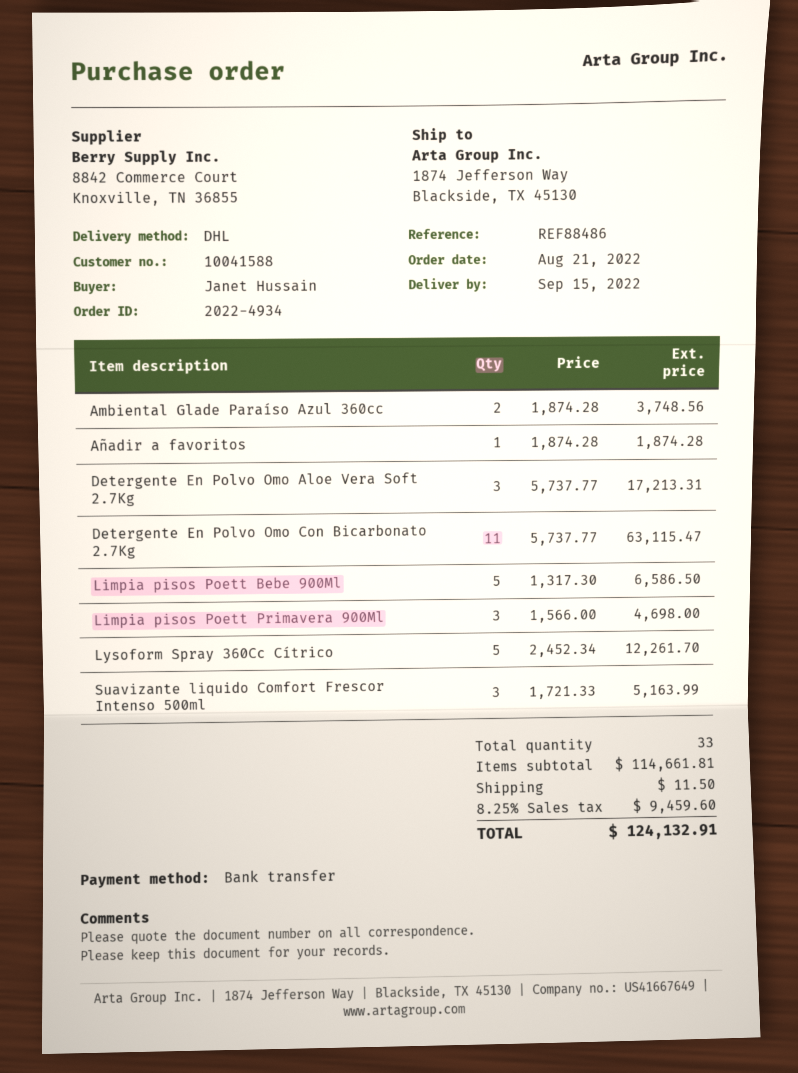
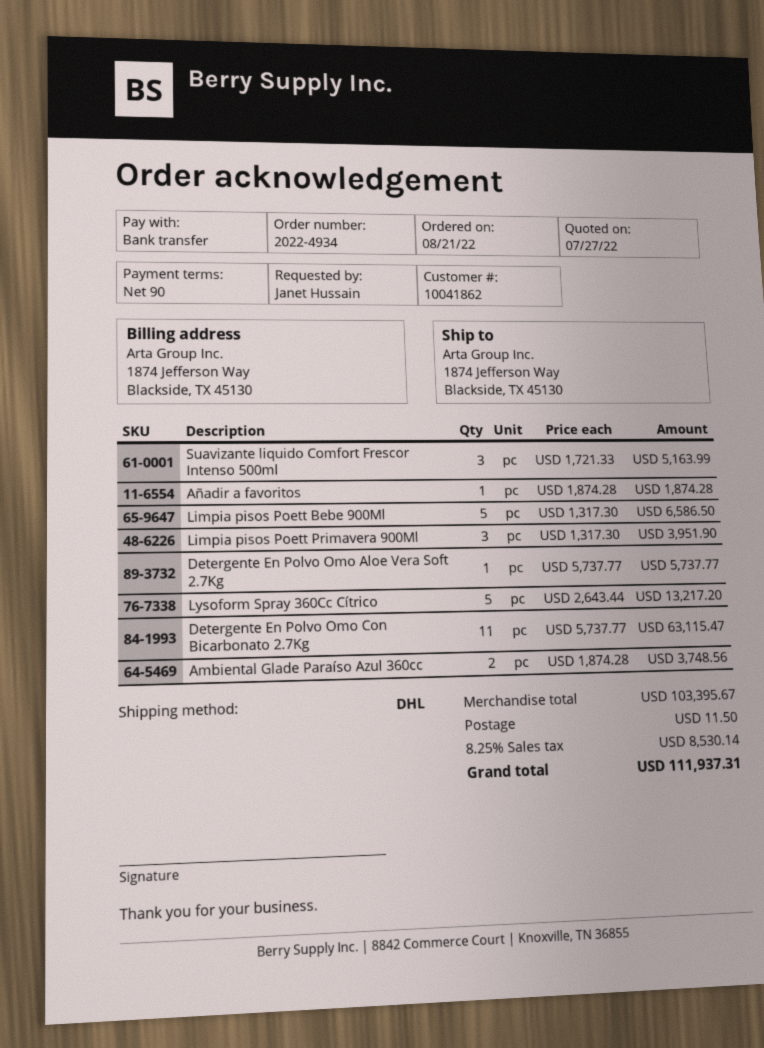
customer number: 10041588 -> 10041862
Detergente En Polvo Omo Aloe Vera Soft 2.7Kg: 3 x 5737.77 = 17213.31 -> 1 x 5737.77 = 5737.77
Limpia pisos Poett Primavera 900Ml: 3 x 1566.00 = 4698.00 -> 3 x 1317.30 = 3951.90
Lysoform Spray 360Cc Cítrico: 5 x 2452.34 = 12261.70 -> 5 x 2643.44 = 13217.20
subtotal: 114661.81 -> 103395.67
tax: 8.25% = 9459.60 -> 8.25% = 8530.14
total: 124132.91 -> 111937.31

